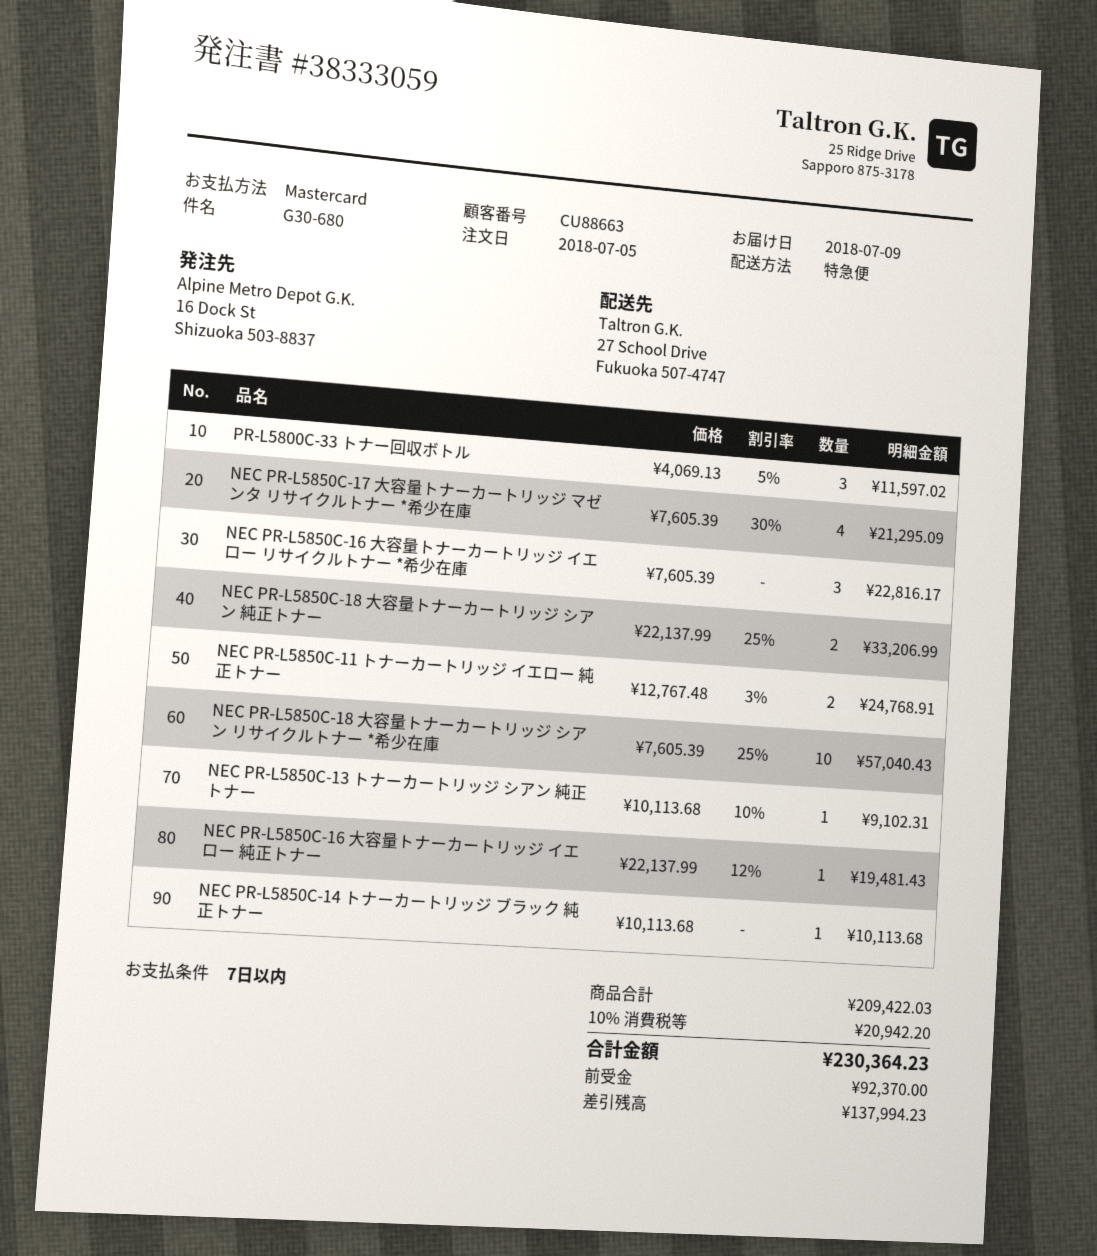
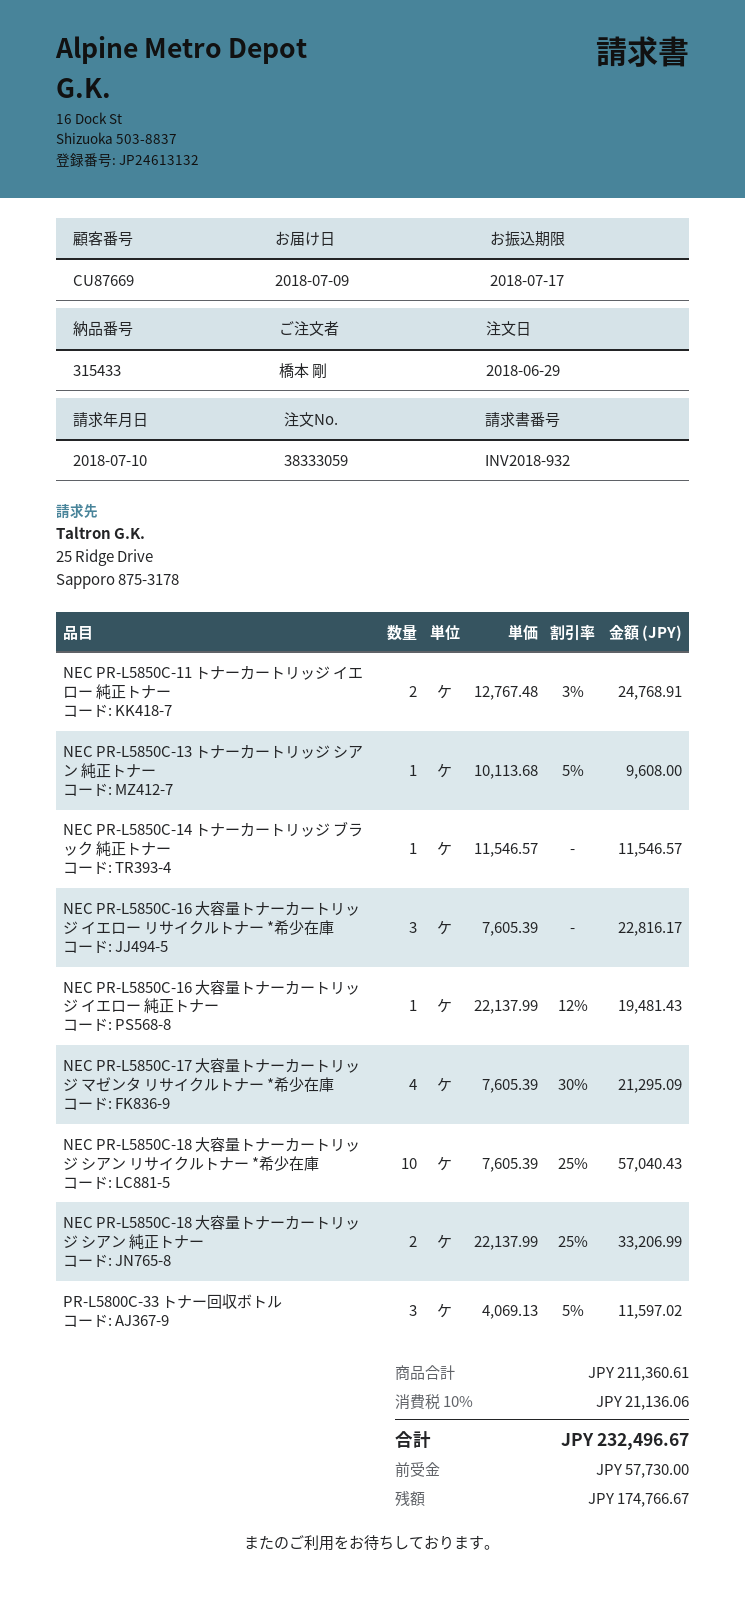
order date: 2018-07-05 -> 2018-06-29
customer number: CU88663 -> CU87669
NEC PR-L5850C-13 トナーカートリッジ シアン 純正トナー: 1 x 10113.68 - 10% = 9102.31 -> 1 x 10113.68 - 5% = 9608.00
NEC PR-L5850C-14 トナーカートリッジ ブラック 純正トナー: 1 x 10113.68 = 10113.68 -> 1 x 11546.57 = 11546.57
subtotal: 209422.03 -> 211360.61
tax: 10% = 20942.20 -> 10% = 21136.06
total: 230364.23 -> 232496.67
deposit: 92370.00 -> 57730.00
balance: 137994.23 -> 174766.67

